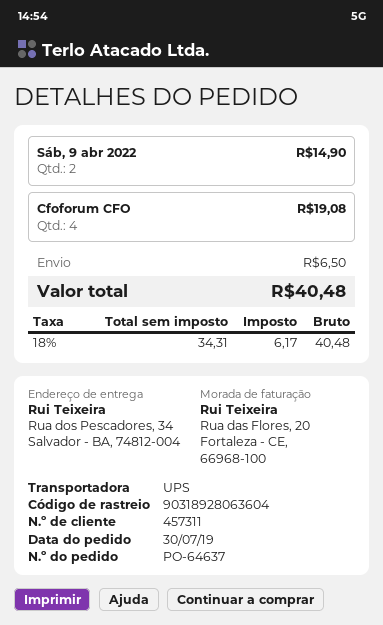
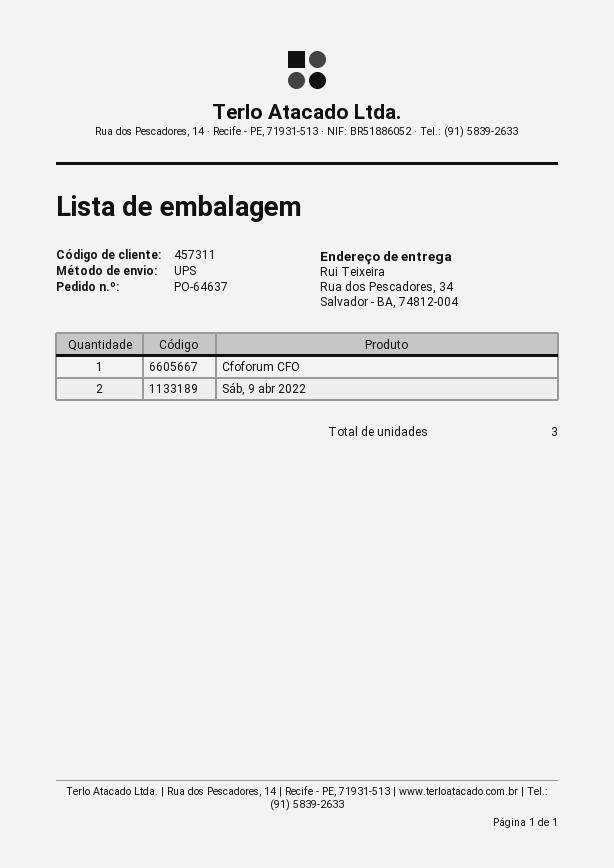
Cfoforum CFO: 4 -> 1

